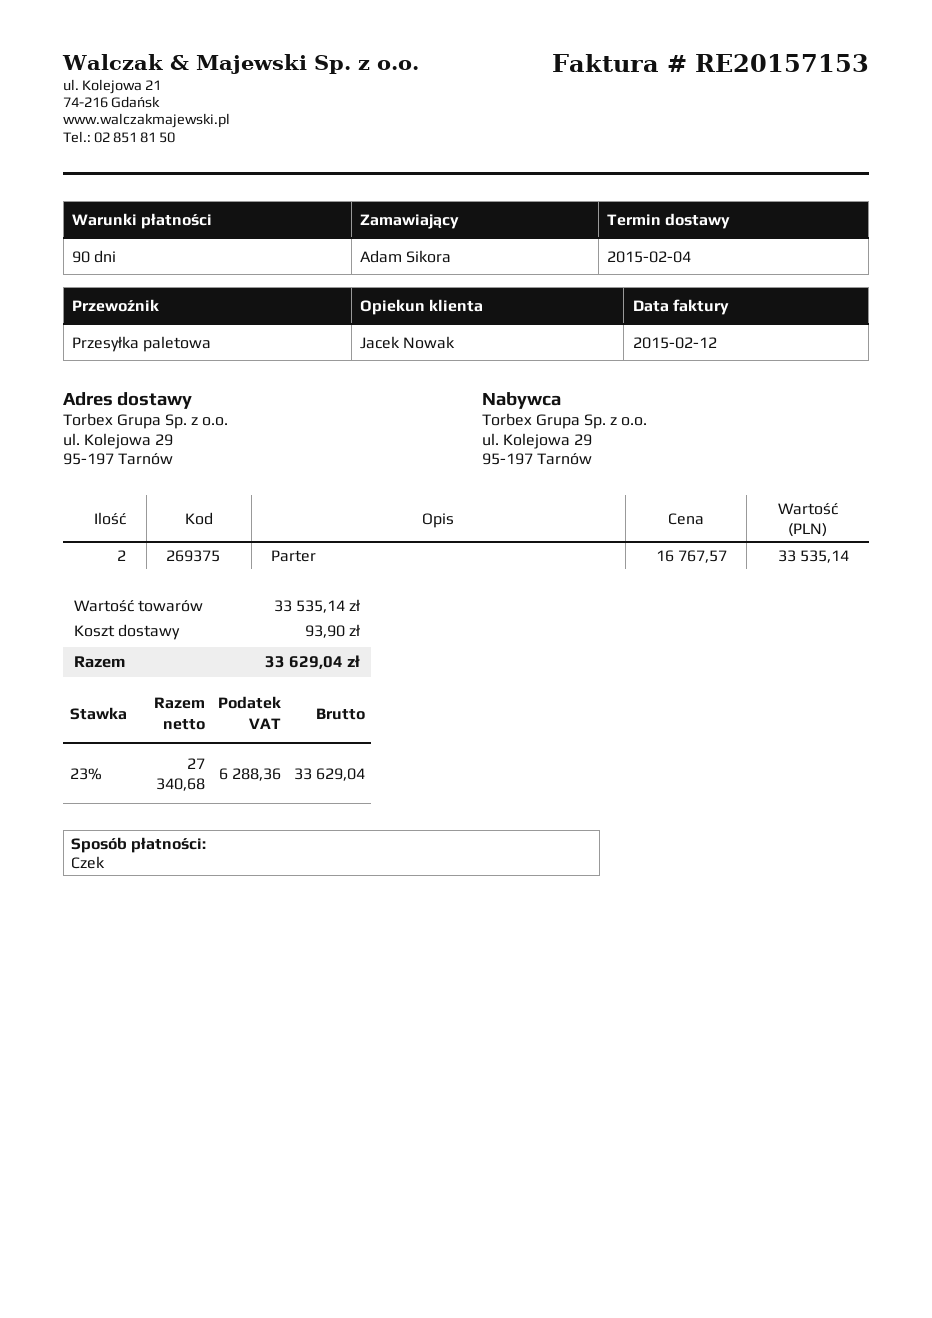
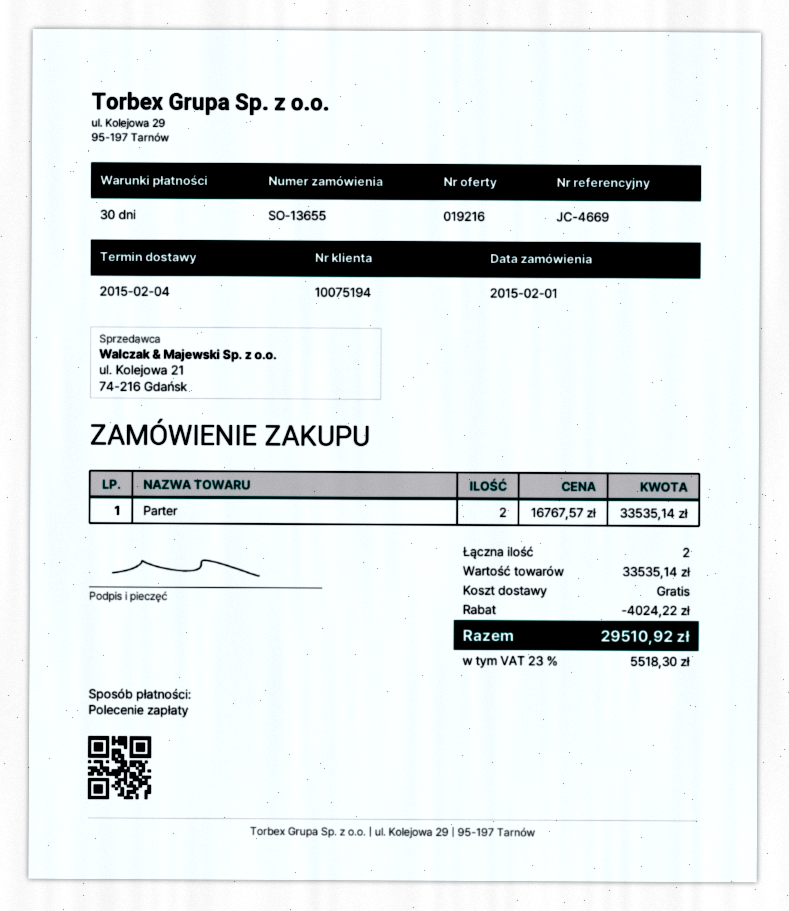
payment terms: 90 days -> 30 days
payment method: cheque -> direct debit
discount: none -> 4024.22
shipping: 93.90 -> 0.00
tax: 23% = 6288.36 -> 23% = 5518.30
total: 33629.04 -> 29510.92

